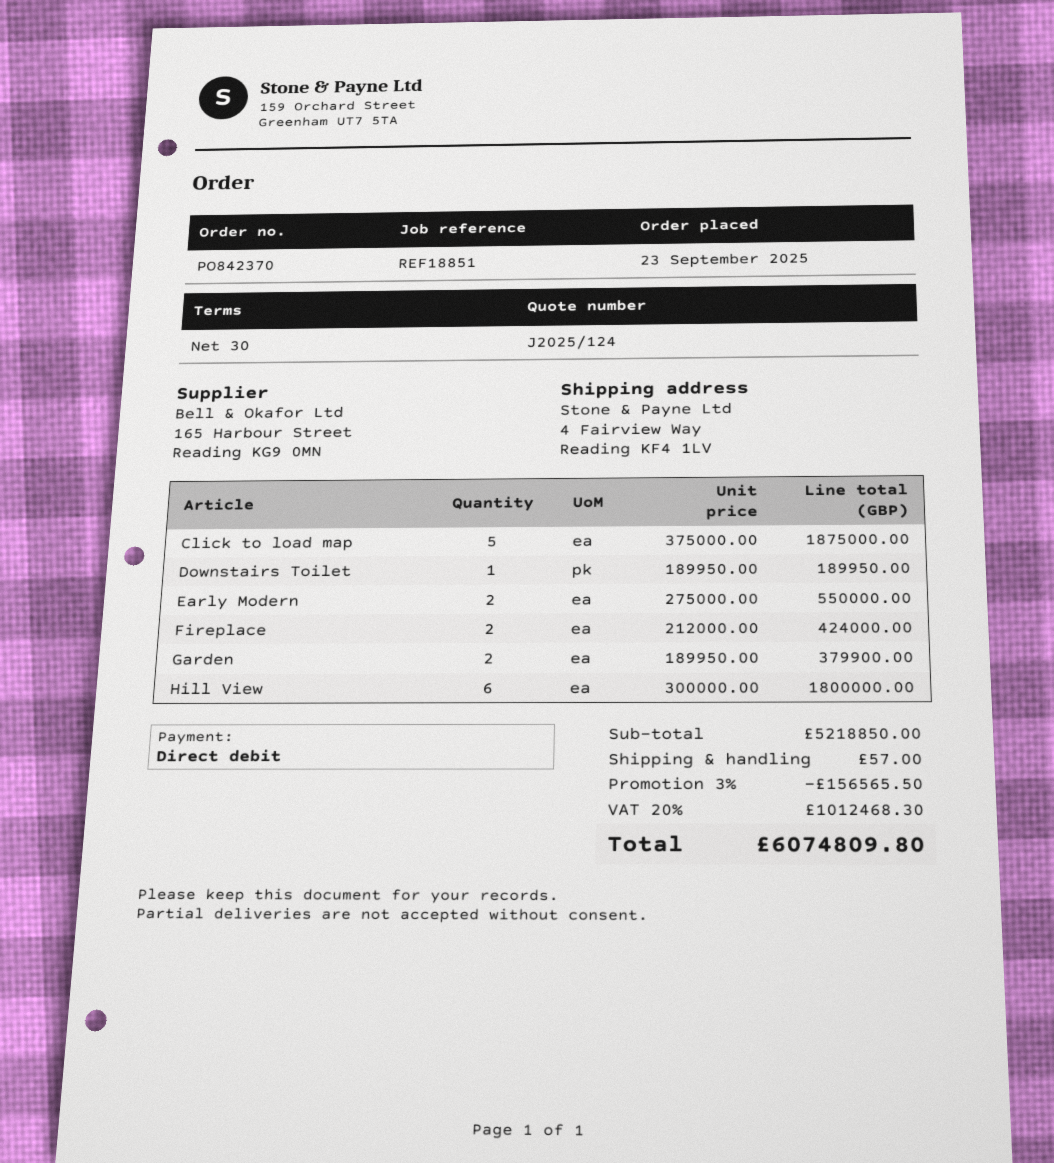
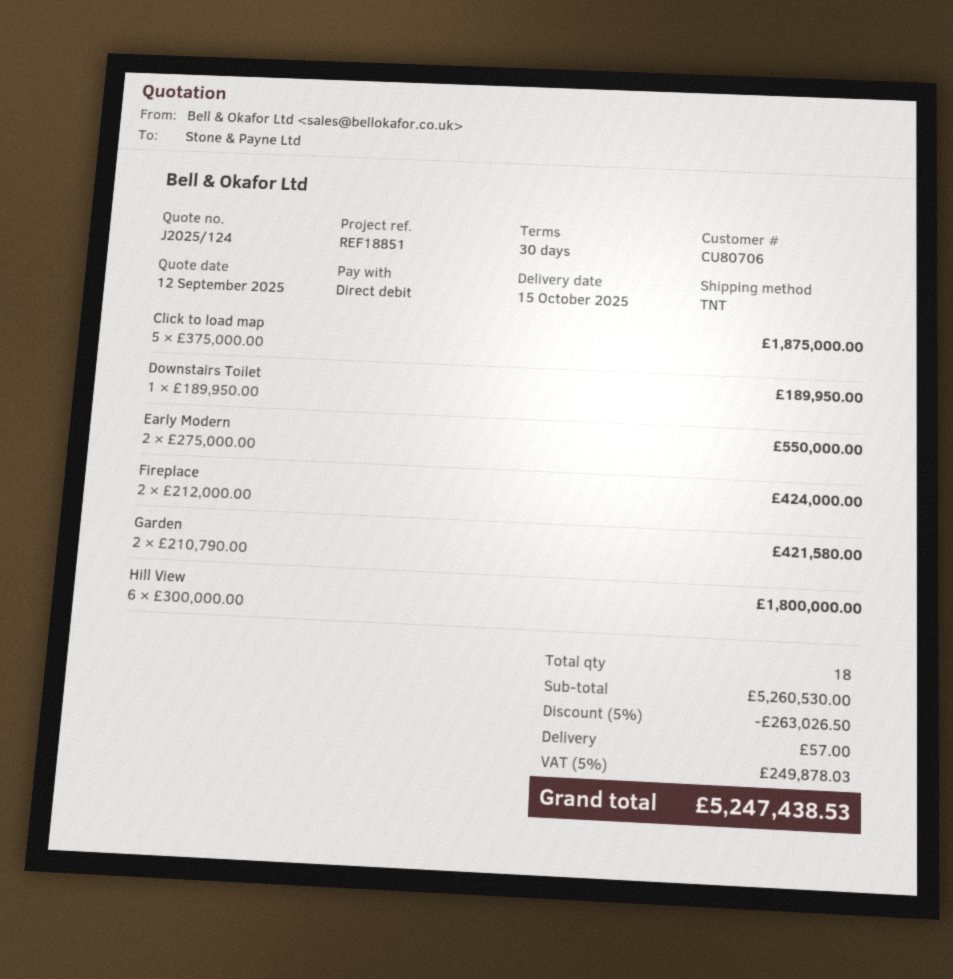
Garden: 2 x 189950.00 = 379900.00 -> 2 x 210790.00 = 421580.00
subtotal: 5218850.00 -> 5260530.00
discount: 3% = 156565.50 -> 5% = 263026.50
tax: 20% = 1012468.30 -> 5% = 249878.03
total: 6074809.80 -> 5247438.53

